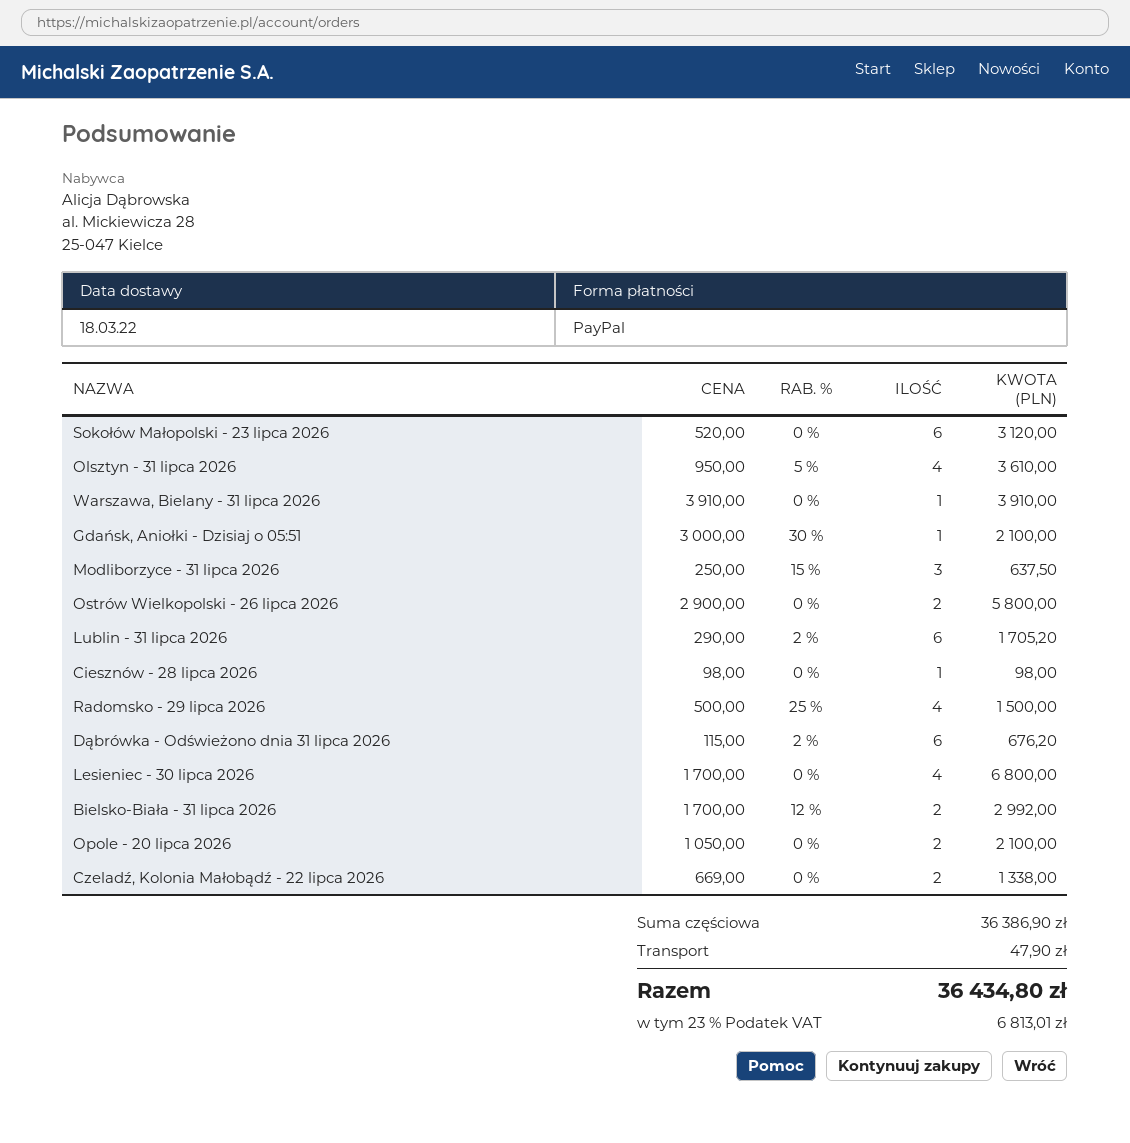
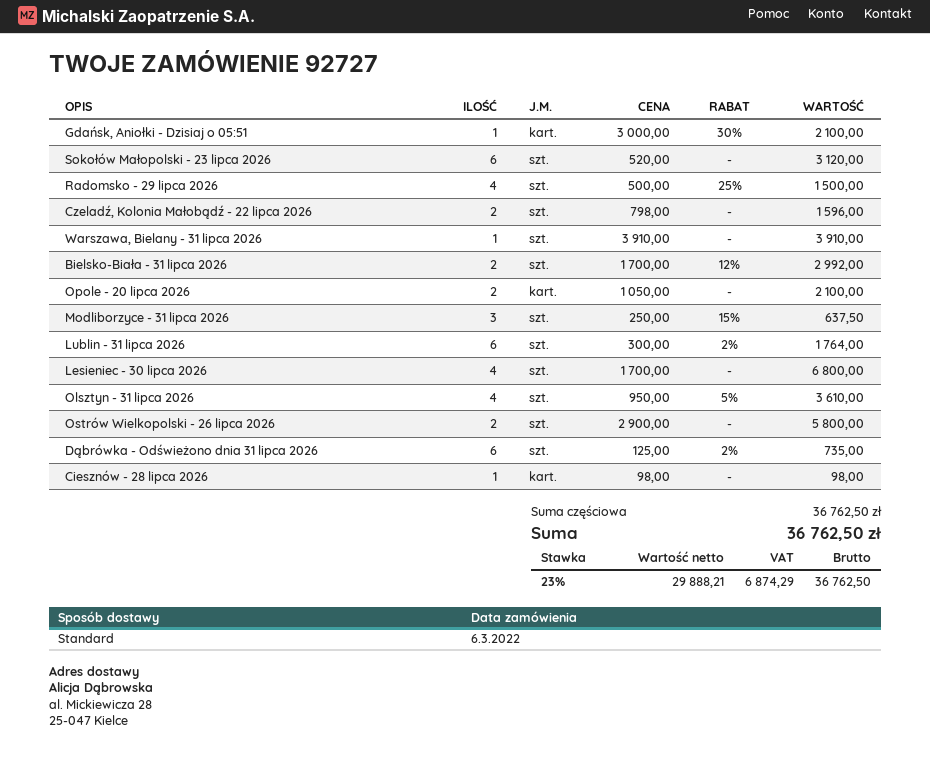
Lublin - 31 lipca 2026: 6 x 290.00 - 2% = 1705.20 -> 6 x 300.00 - 2% = 1764.00
Dąbrówka - Odświeżono dnia 31 lipca 2026: 6 x 115.00 - 2% = 676.20 -> 6 x 125.00 - 2% = 735.00
Czeladź, Kolonia Małobądź - 22 lipca 2026: 2 x 669.00 = 1338.00 -> 2 x 798.00 = 1596.00
subtotal: 36386.90 -> 36762.50
shipping: 47.90 -> none
tax: 23% = 6813.01 -> 23% = 6874.29
total: 36434.80 -> 36762.50

